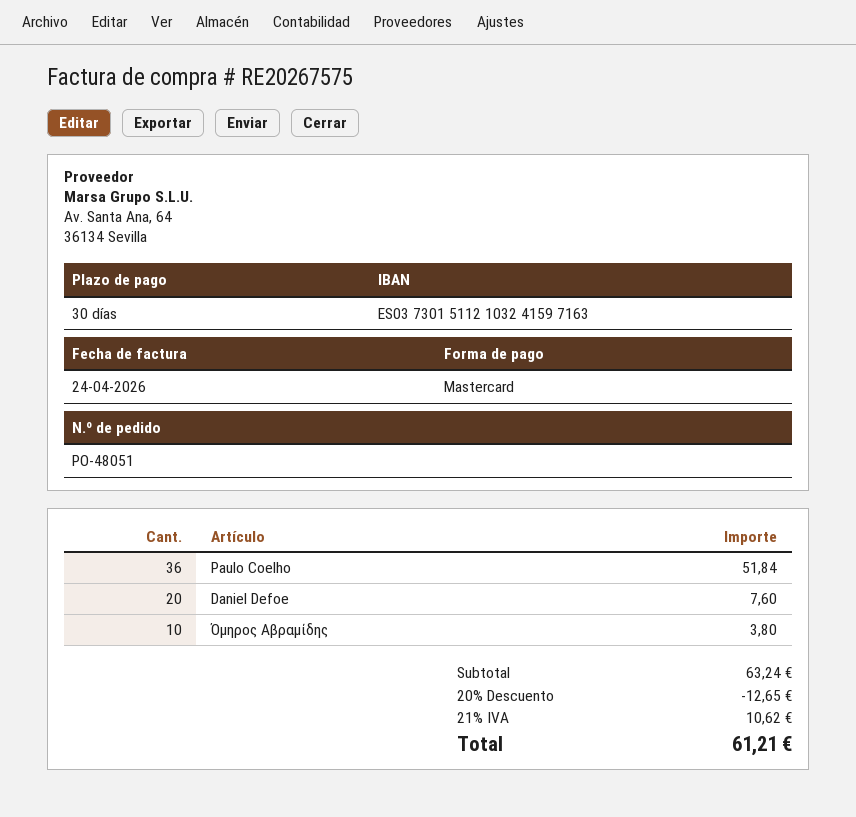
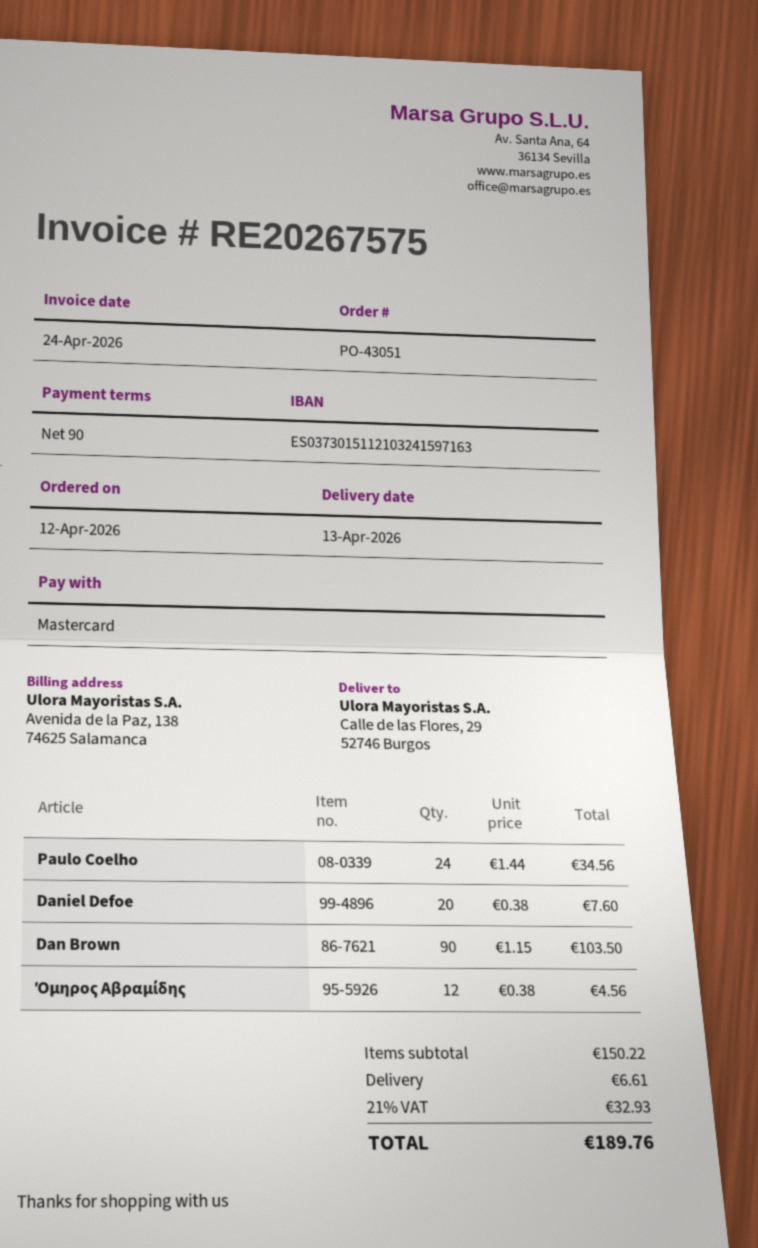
order number: PO-48051 -> PO-43051
payment terms: 30 days -> 90 days
Paulo Coelho: 36 for 51.84 -> 24 for 34.56
Όμηρος Αβραμίδης: 10 for 3.80 -> 12 for 4.56
Dan Brown: none -> 90 for 103.50
subtotal: 63.24 -> 150.22
discount: 20% = 12.65 -> none
shipping: none -> 6.61
tax: 21% = 10.62 -> 21% = 32.93
total: 61.21 -> 189.76

